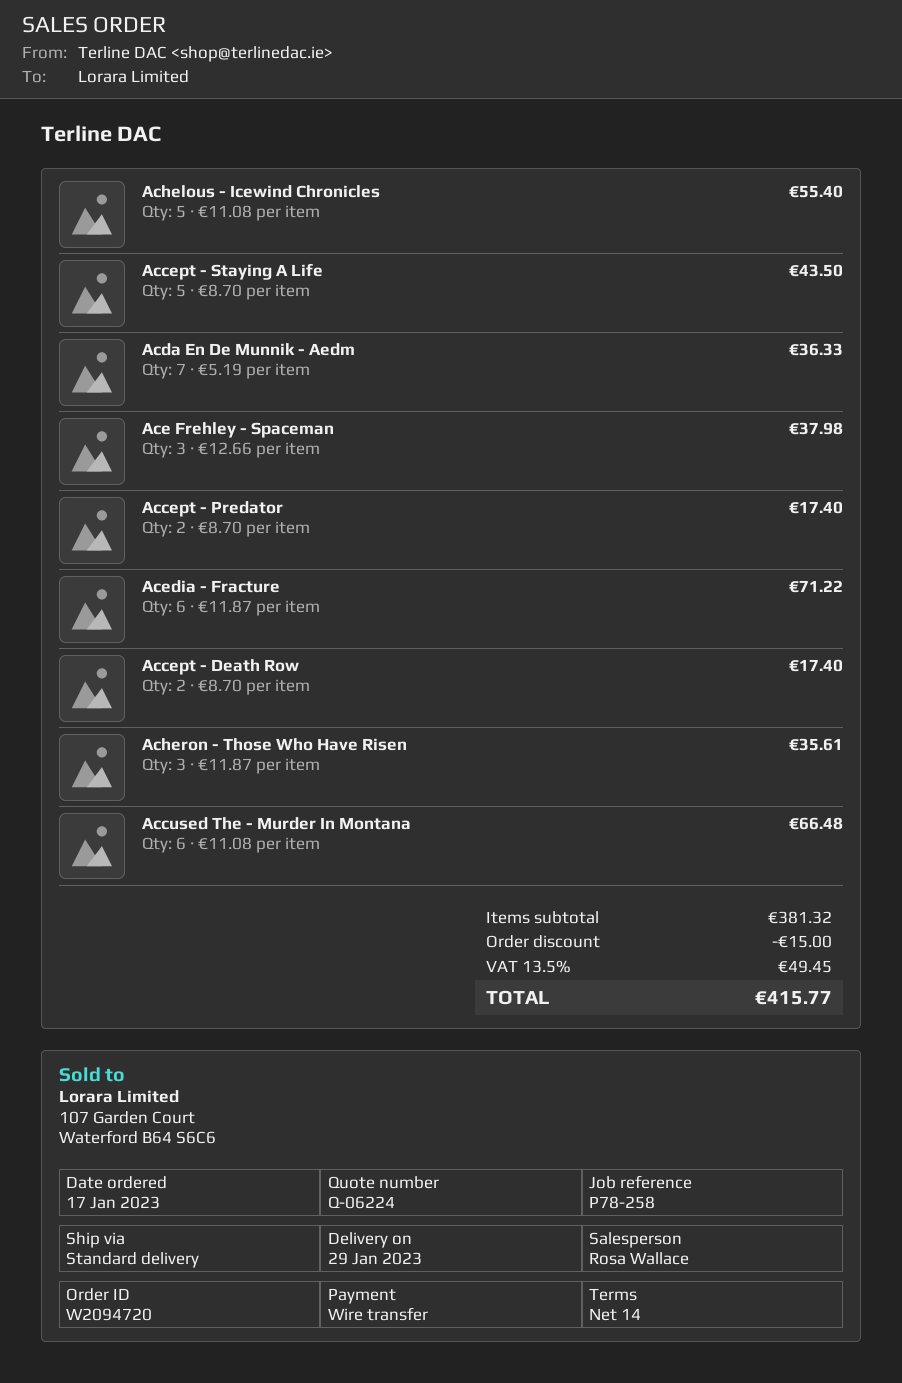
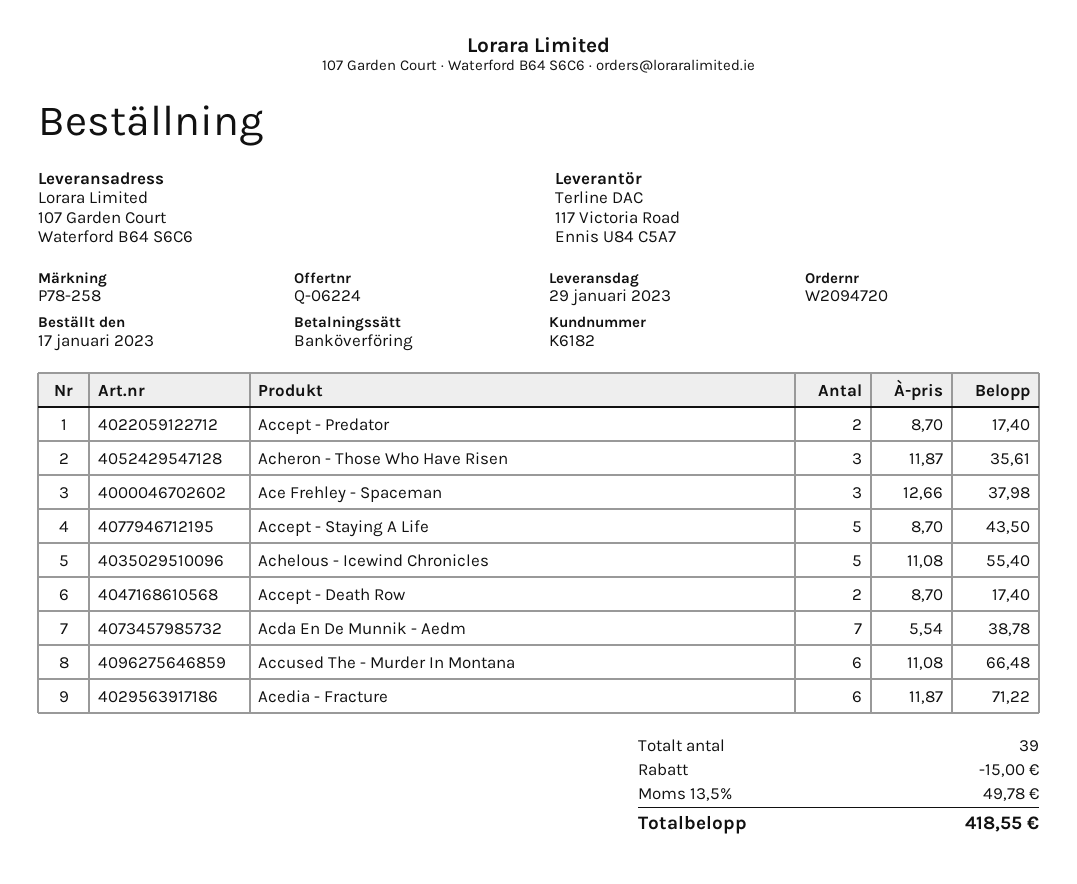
Acda En De Munnik - Aedm: 7 x 5.19 = 36.33 -> 7 x 5.54 = 38.78
tax: 13.5% = 49.45 -> 13.5% = 49.78
total: 415.77 -> 418.55

